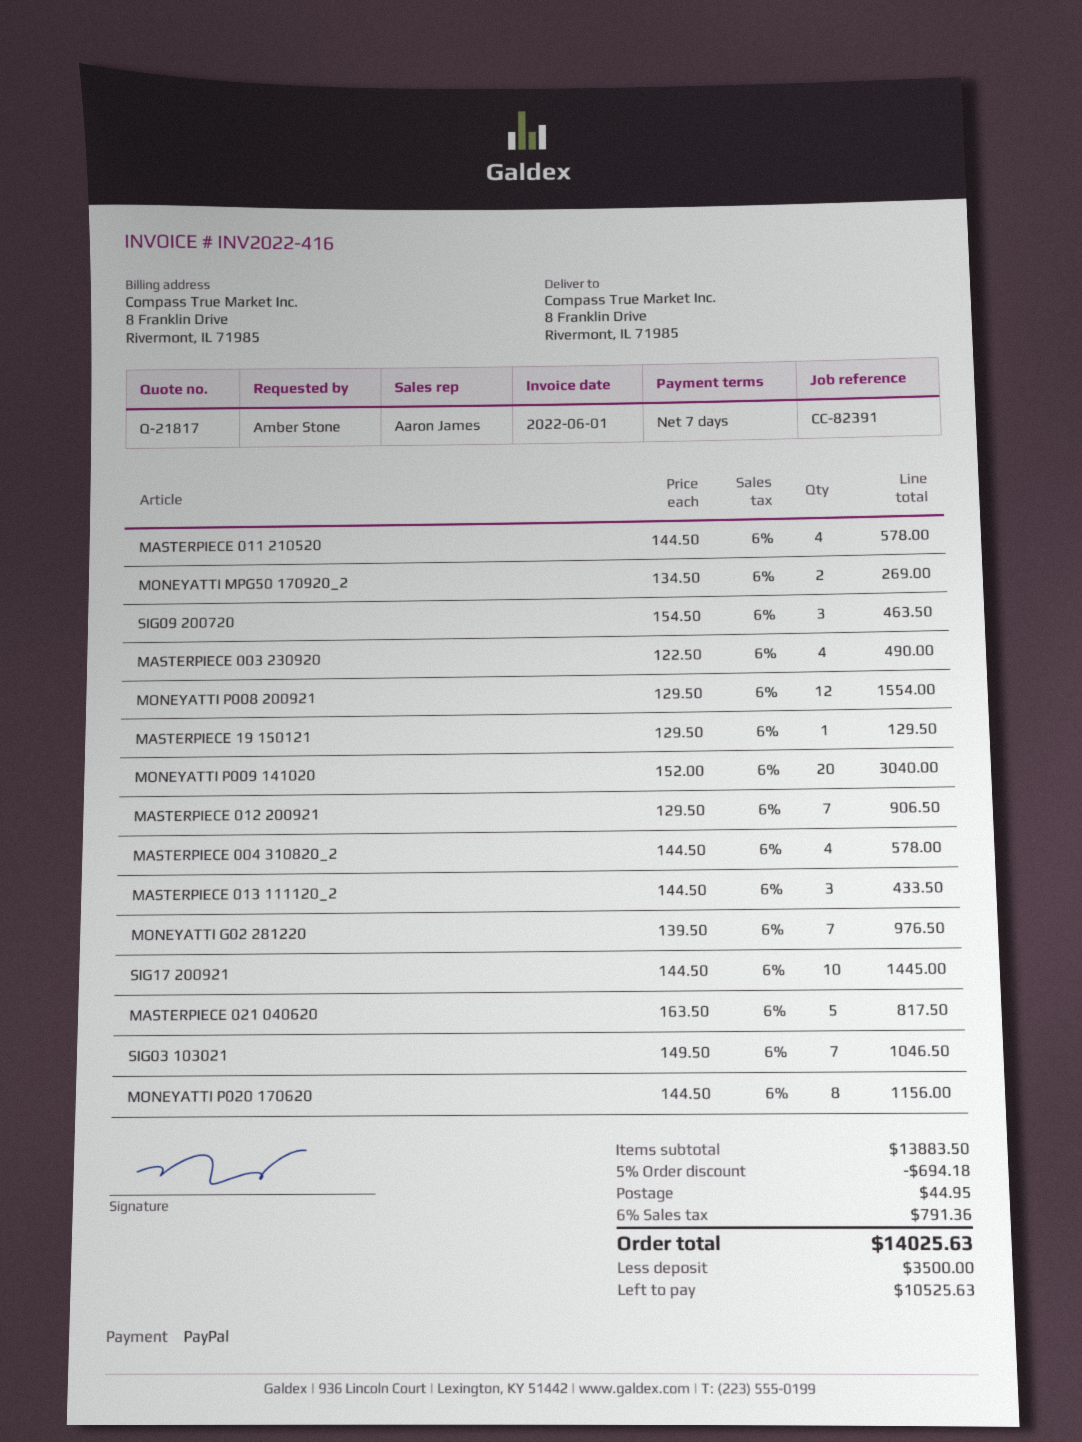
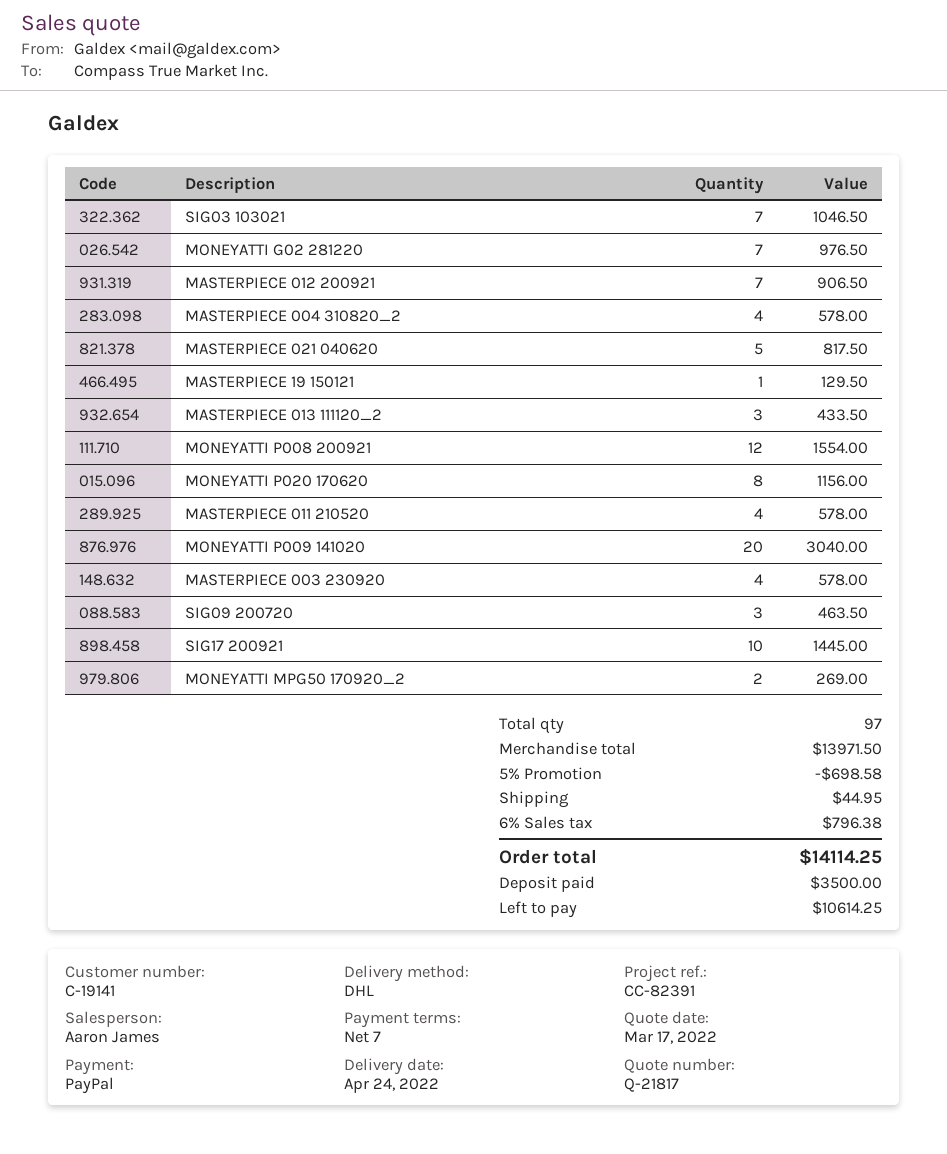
MASTERPIECE 003 230920: 4 for 490.00 -> 4 for 578.00
subtotal: 13883.50 -> 13971.50
discount: 5% = 694.18 -> 5% = 698.58
tax: 6% = 791.36 -> 6% = 796.38
total: 14025.63 -> 14114.25
balance: 10525.63 -> 10614.25

